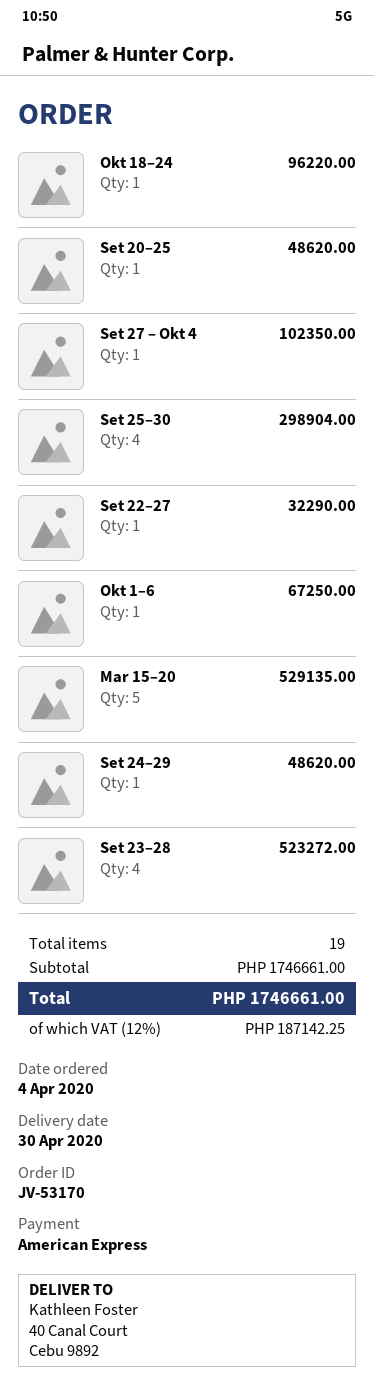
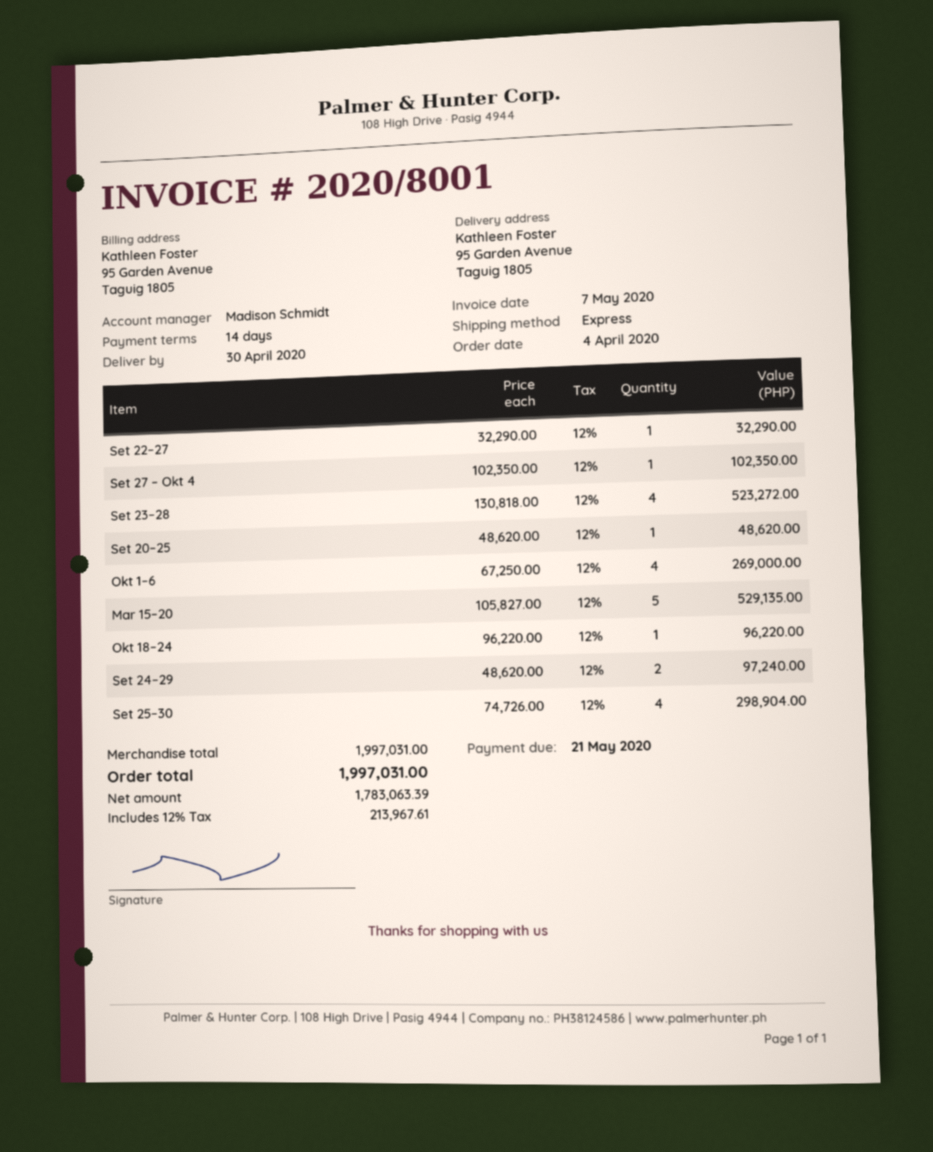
ship to: 40 Canal Court, Cebu 9892 -> 95 Garden Avenue, Taguig 1805
Okt 1–6: 1 for 67250.00 -> 4 for 269000.00
Set 24–29: 1 for 48620.00 -> 2 for 97240.00
subtotal: 1746661.00 -> 1997031.00
tax: 12% = 187142.25 -> 12% = 213967.61
total: 1746661.00 -> 1997031.00

